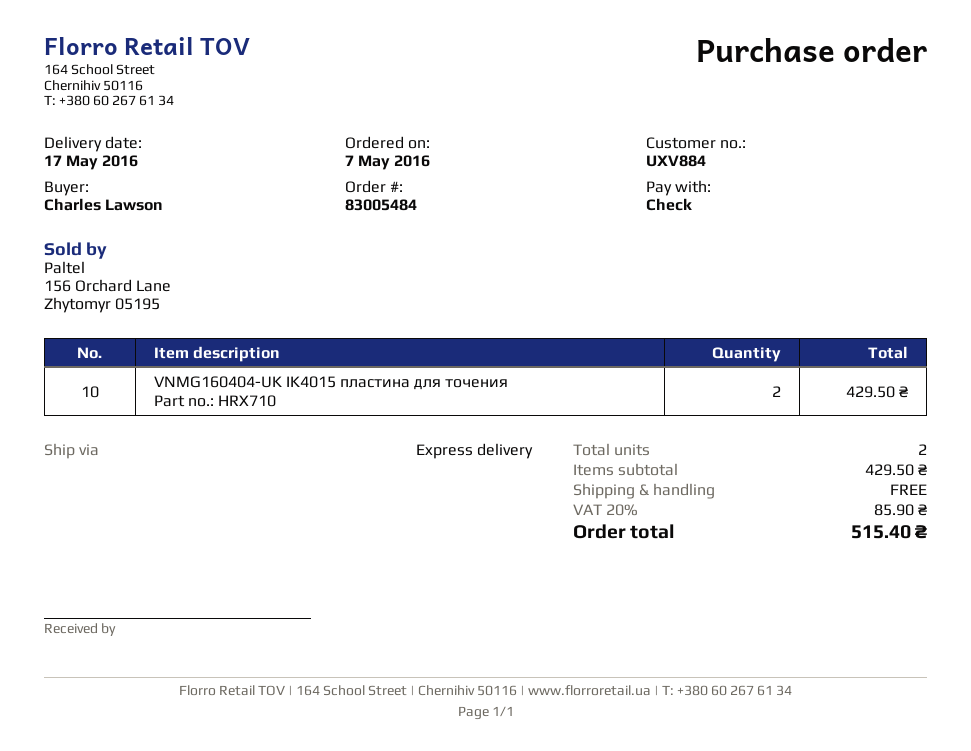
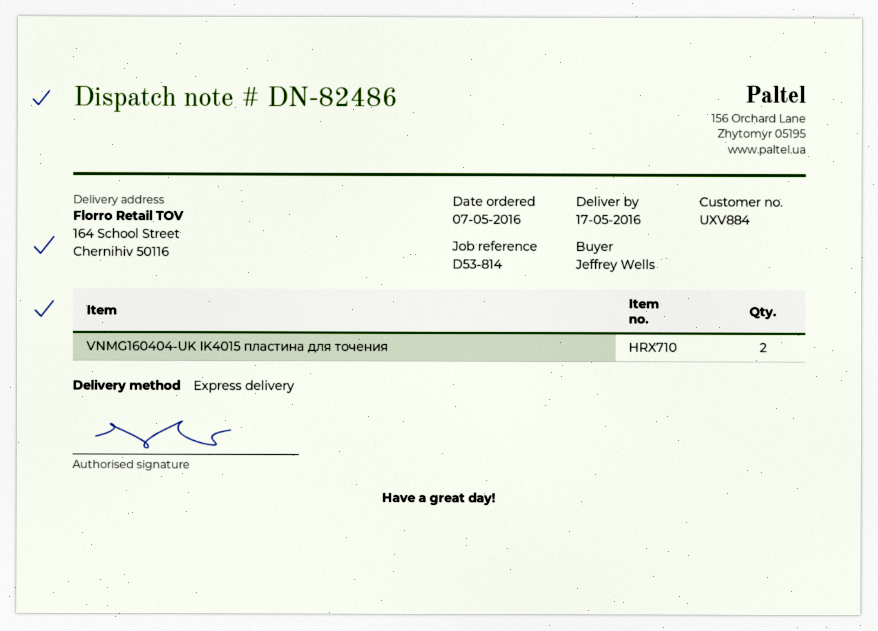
ordered by: Charles Lawson -> Jeffrey Wells

